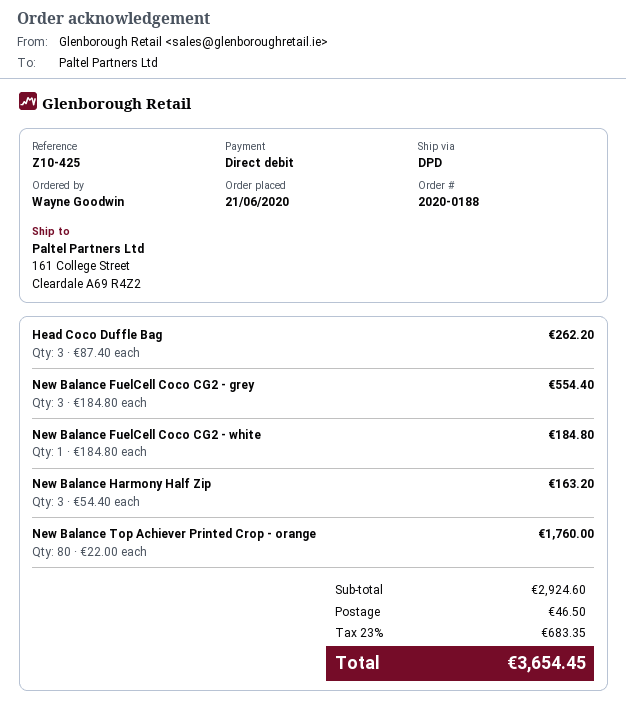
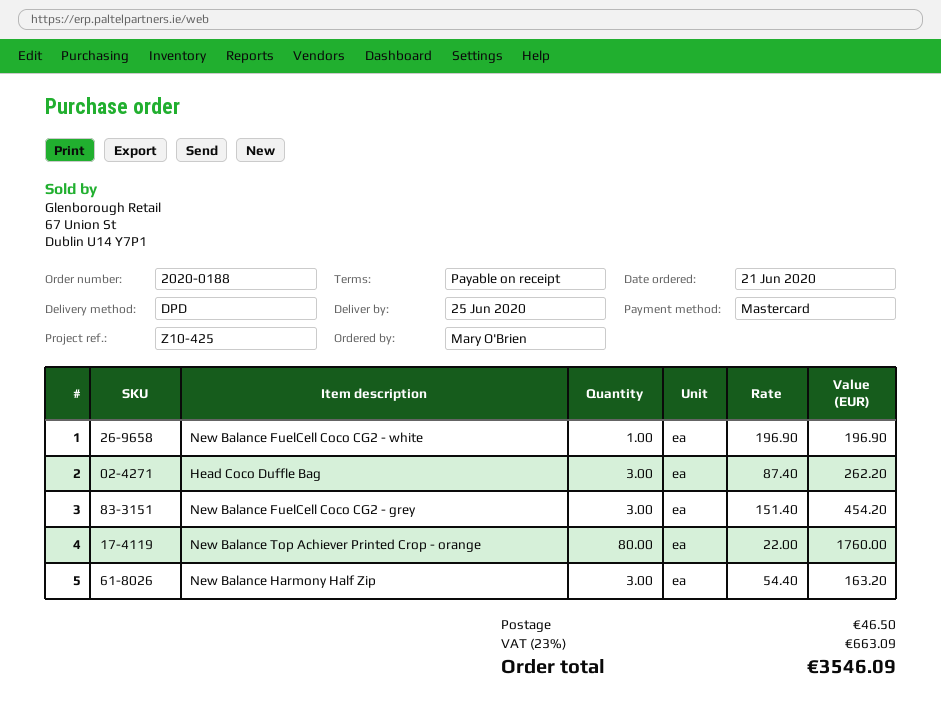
ordered by: Wayne Goodwin -> Mary O'Brien
payment method: direct debit -> Mastercard
New Balance FuelCell Coco CG2 - grey: 3 x 184.80 = 554.40 -> 3 x 151.40 = 454.20
New Balance FuelCell Coco CG2 - white: 1 x 184.80 = 184.80 -> 1 x 196.90 = 196.90
tax: 23% = 683.35 -> 23% = 663.09
total: 3654.45 -> 3546.09

